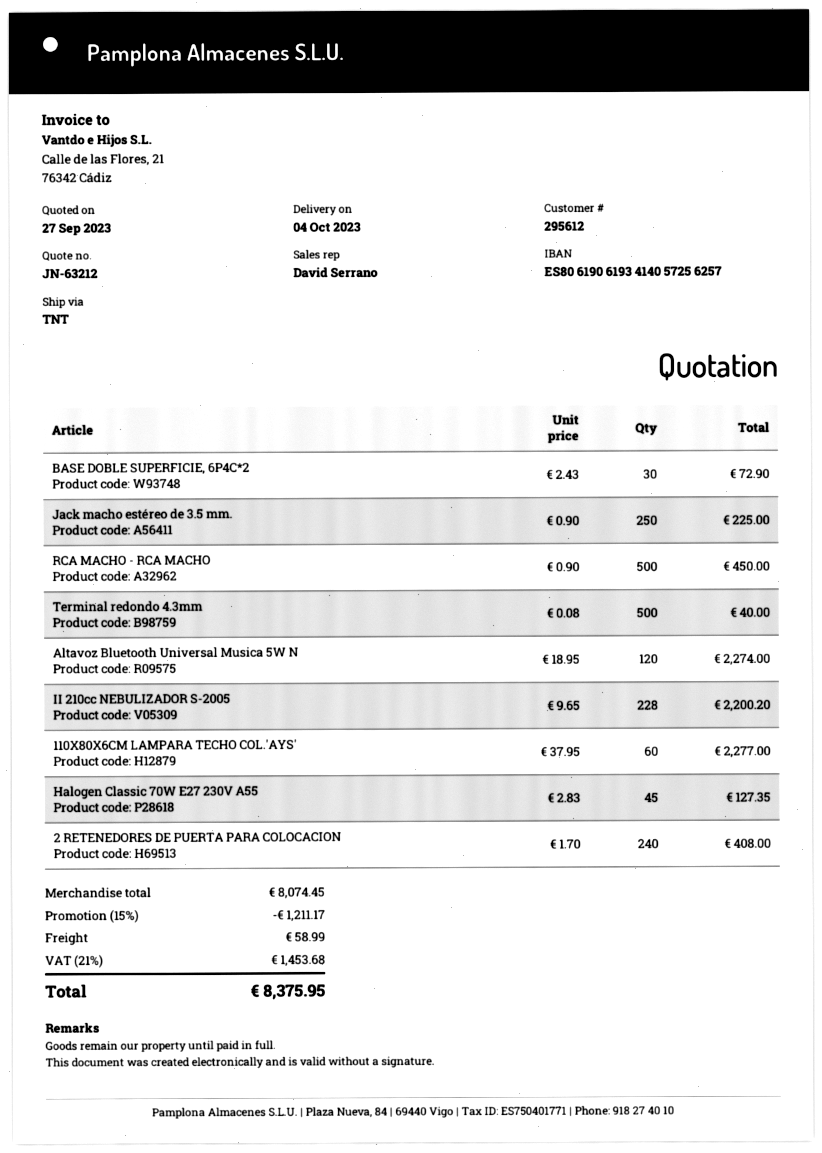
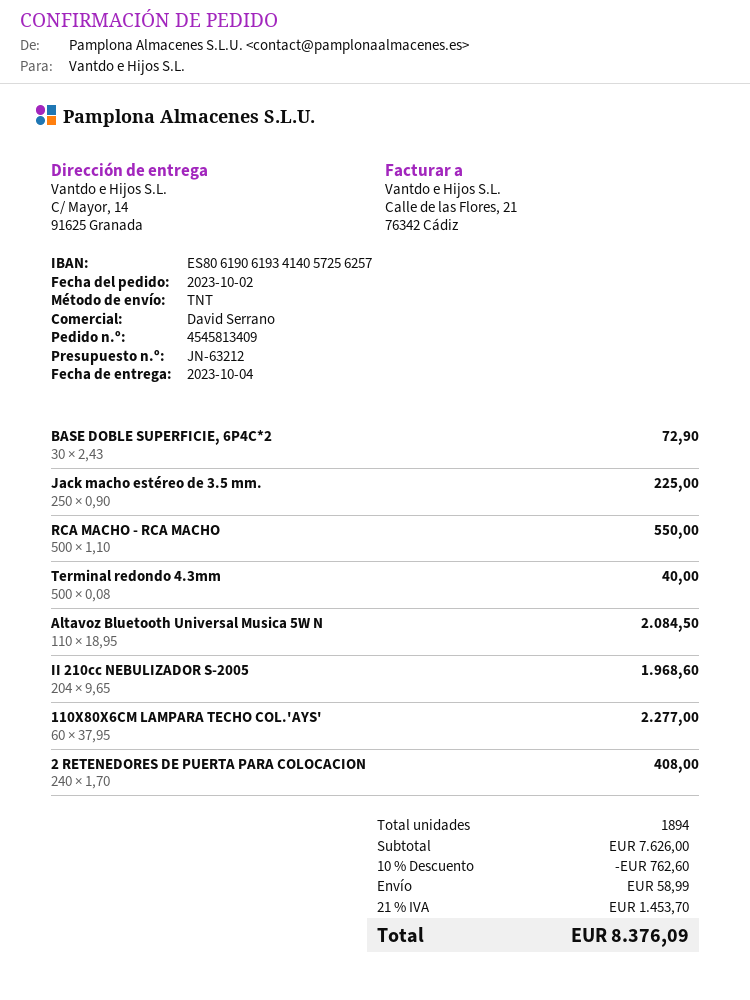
RCA MACHO - RCA MACHO: 500 x 0.90 = 450.00 -> 500 x 1.10 = 550.00
Altavoz Bluetooth Universal Musica 5W N: 120 x 18.95 = 2274.00 -> 110 x 18.95 = 2084.50
II 210cc NEBULIZADOR S-2005: 228 x 9.65 = 2200.20 -> 204 x 9.65 = 1968.60
Halogen Classic 70W E27 230V A55: 45 x 2.83 = 127.35 -> none
subtotal: 8074.45 -> 7626.00
discount: 15% = 1211.17 -> 10% = 762.60
tax: 21% = 1453.68 -> 21% = 1453.70
total: 8375.95 -> 8376.09

